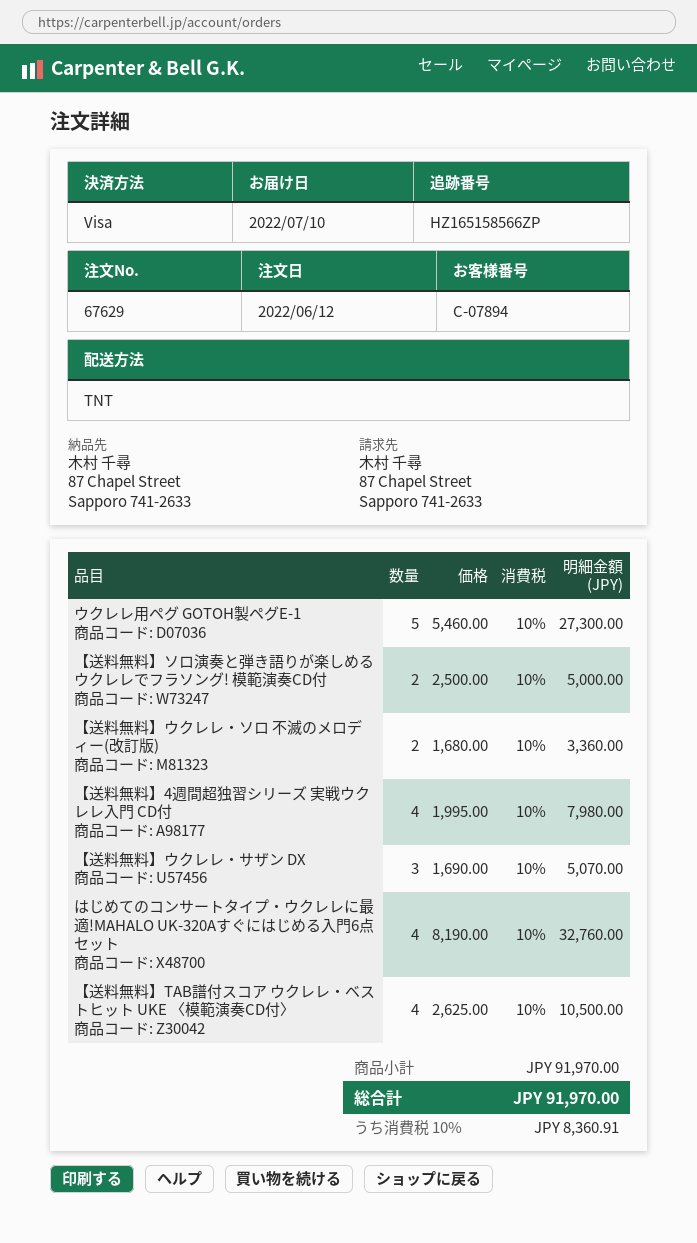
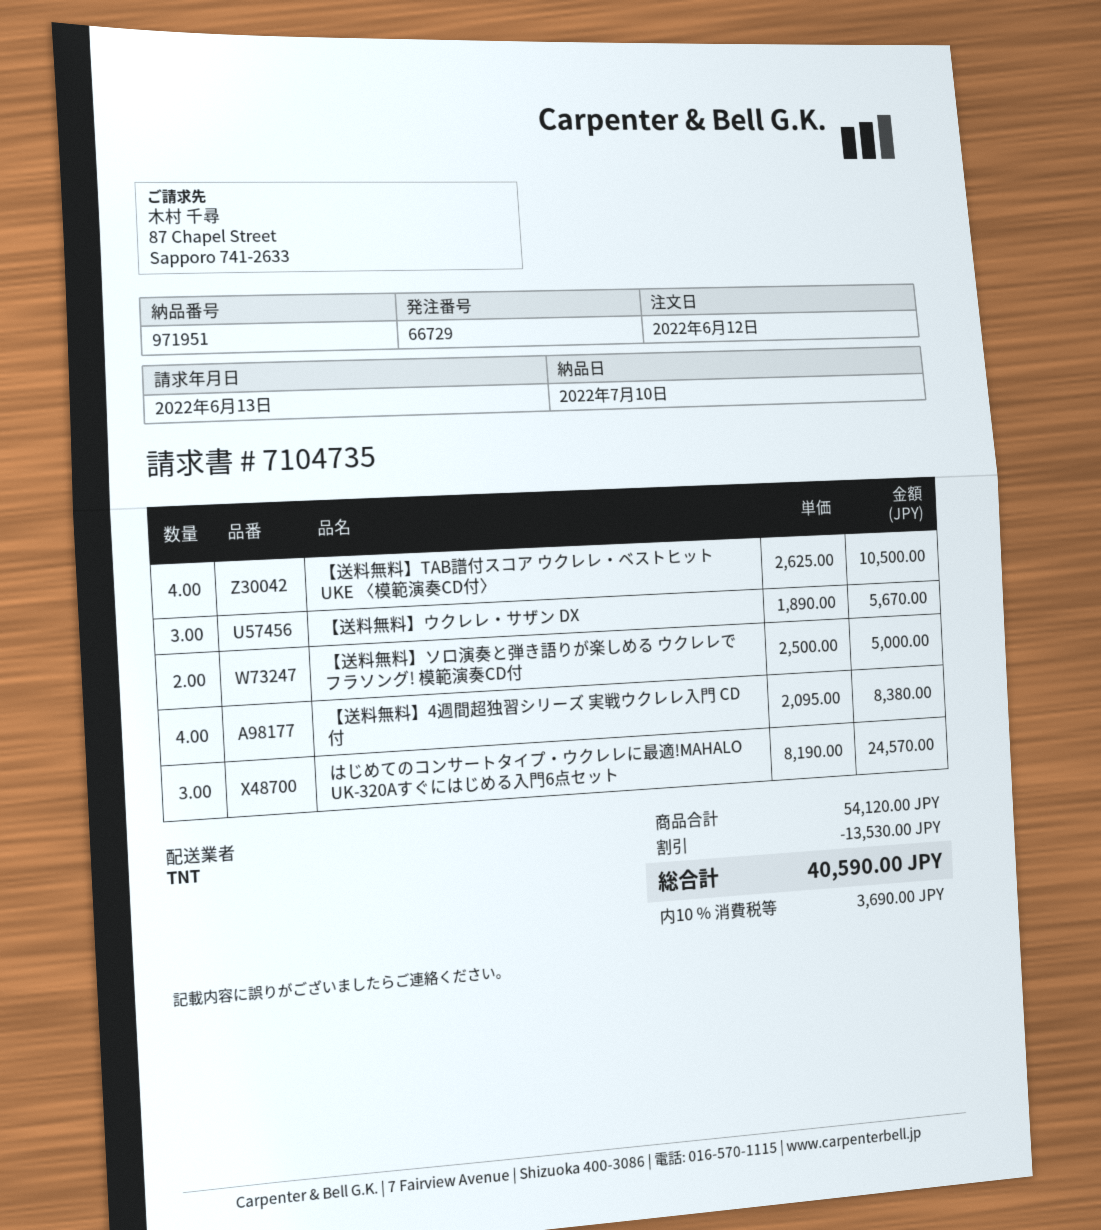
order number: 67629 -> 66729
ウクレレ用ペグ GOTOH製ペグE-1: 5 x 5460.00 = 27300.00 -> none
【送料無料】ウクレレ・ソロ 不滅のメロディー(改訂版): 2 x 1680.00 = 3360.00 -> none
【送料無料】4週間超独習シリーズ 実戦ウクレレ入門 CD付: 4 x 1995.00 = 7980.00 -> 4 x 2095.00 = 8380.00
【送料無料】ウクレレ・サザン DX: 3 x 1690.00 = 5070.00 -> 3 x 1890.00 = 5670.00
はじめてのコンサートタイプ・ウクレレに最適!MAHALO UK-320Aすぐにはじめる入門6点セット: 4 x 8190.00 = 32760.00 -> 3 x 8190.00 = 24570.00
subtotal: 91970.00 -> 54120.00
discount: none -> 13530.00
tax: 10% = 8360.91 -> 10% = 3690.00
total: 91970.00 -> 40590.00

